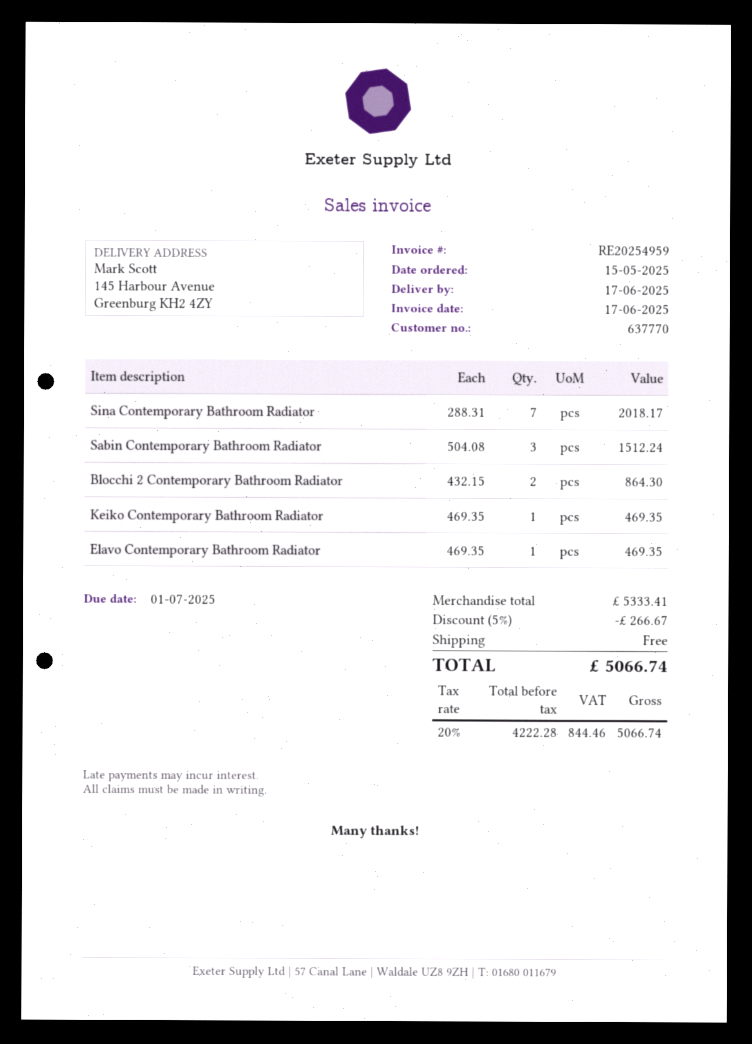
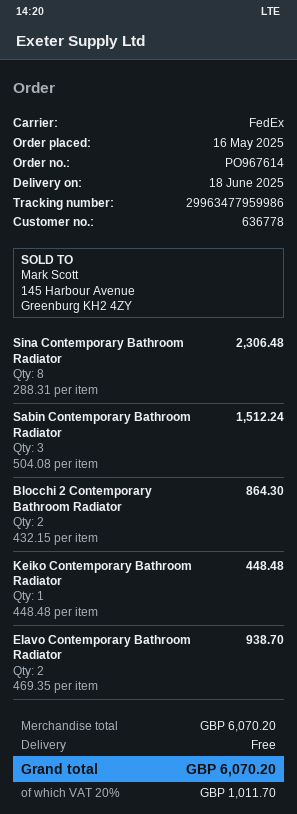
order date: 2025-05-15 -> 2025-05-16
delivery date: 2025-06-17 -> 2025-06-18
customer number: 637770 -> 636778
Sina Contemporary Bathroom Radiator: 7 x 288.31 = 2018.17 -> 8 x 288.31 = 2306.48
Keiko Contemporary Bathroom Radiator: 1 x 469.35 = 469.35 -> 1 x 448.48 = 448.48
Elavo Contemporary Bathroom Radiator: 1 x 469.35 = 469.35 -> 2 x 469.35 = 938.70
subtotal: 5333.41 -> 6070.20
discount: 5% = 266.67 -> none
tax: 20% = 844.46 -> 20% = 1011.70
total: 5066.74 -> 6070.20

